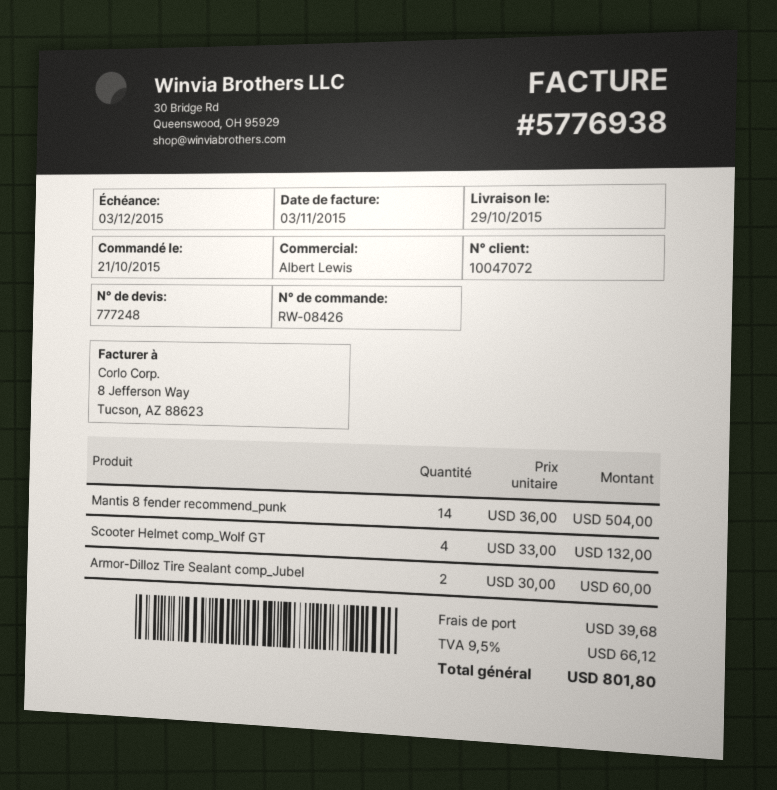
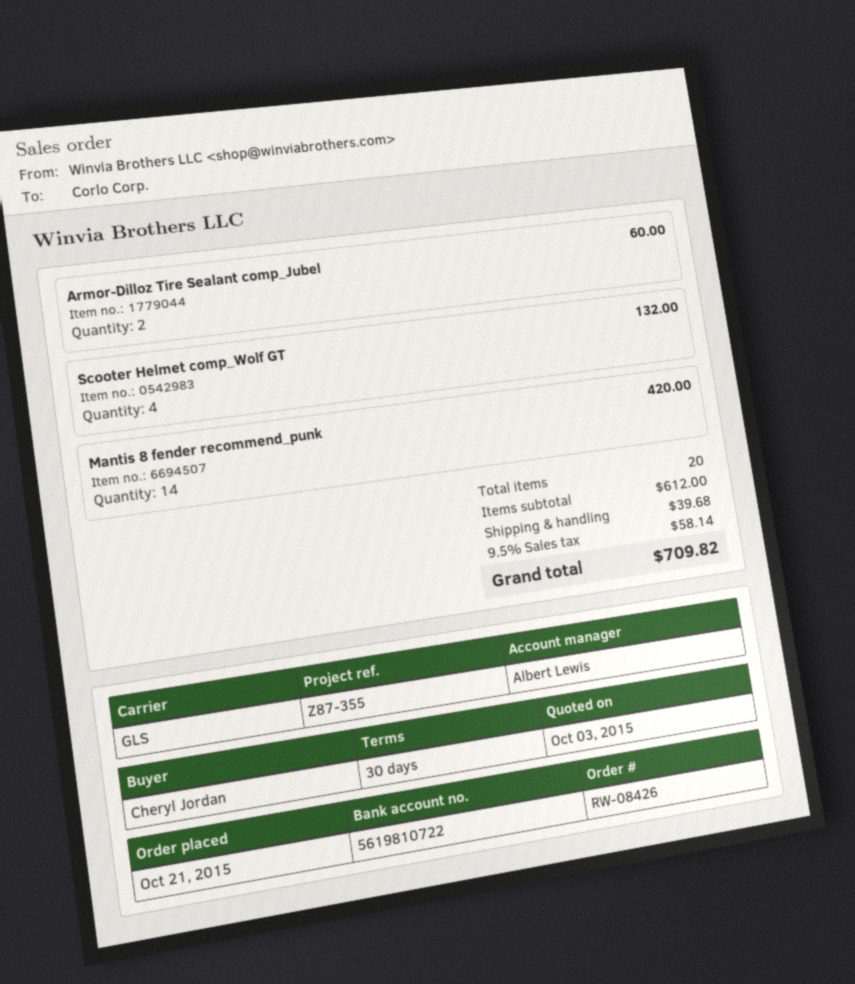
Mantis 8 fender recommend_punk: 14 for 504.00 -> 14 for 420.00
tax: 9.5% = 66.12 -> 9.5% = 58.14
total: 801.80 -> 709.82

